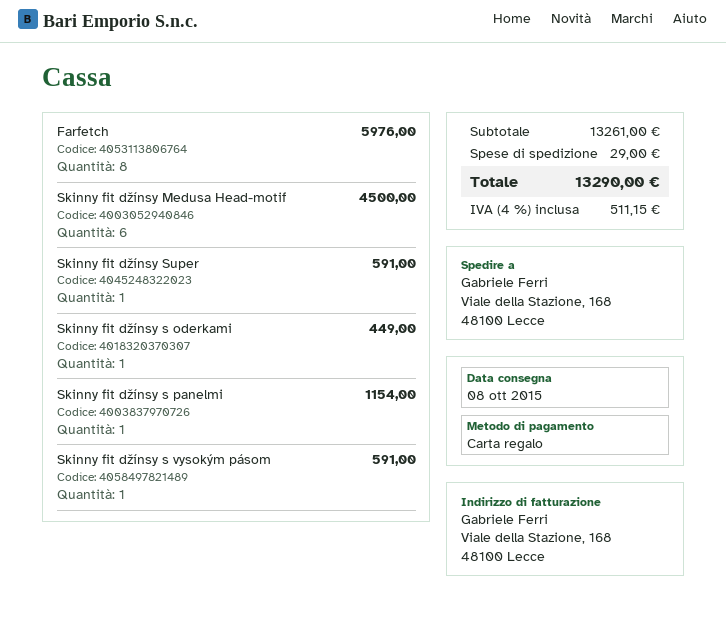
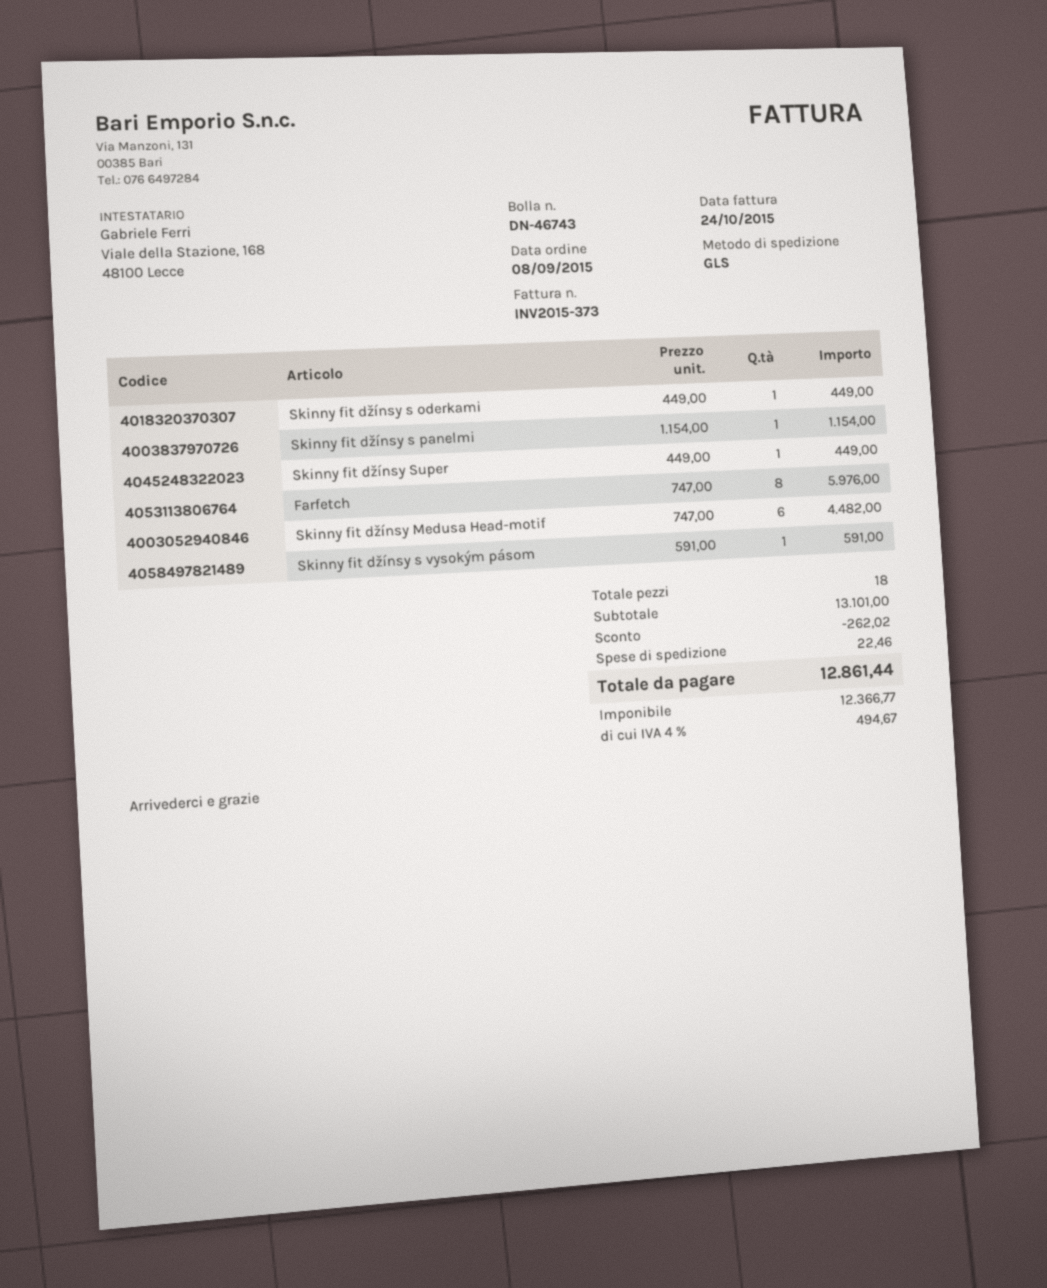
Skinny fit džínsy Medusa Head-motif: 6 for 4500.00 -> 6 for 4482.00
Skinny fit džínsy Super: 1 for 591.00 -> 1 for 449.00
subtotal: 13261.00 -> 13101.00
discount: none -> 262.02
shipping: 29.00 -> 22.46
tax: 4% = 511.15 -> 4% = 494.67
total: 13290.00 -> 12861.44

